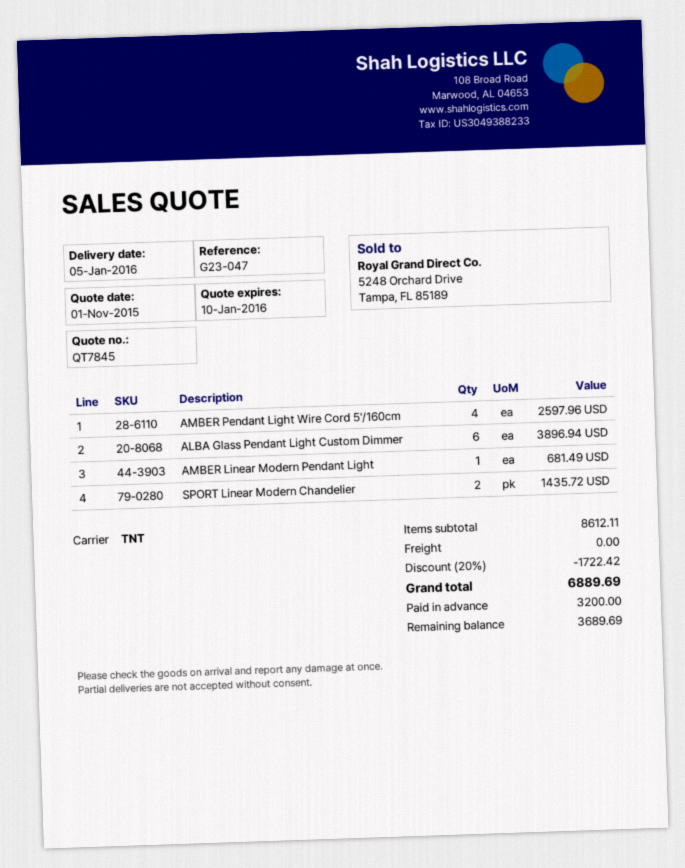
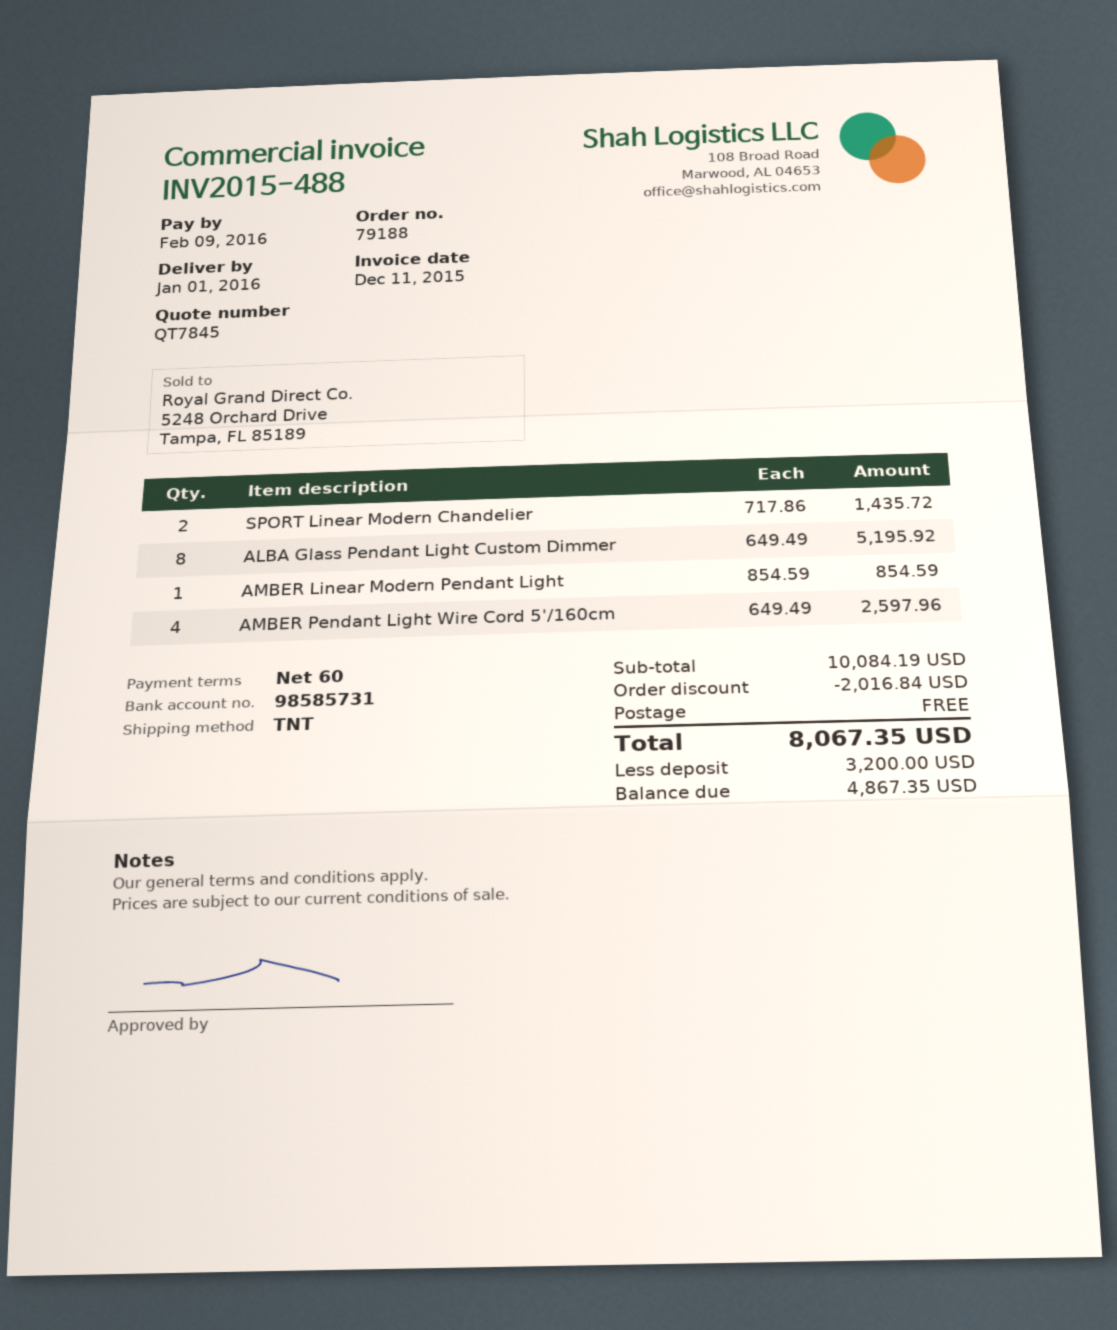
delivery date: 2016-01-05 -> 2016-01-01
ALBA Glass Pendant Light Custom Dimmer: 6 for 3896.94 -> 8 for 5195.92
AMBER Linear Modern Pendant Light: 1 for 681.49 -> 1 for 854.59
subtotal: 8612.11 -> 10084.19
discount: 1722.42 -> 2016.84
total: 6889.69 -> 8067.35
balance: 3689.69 -> 4867.35

